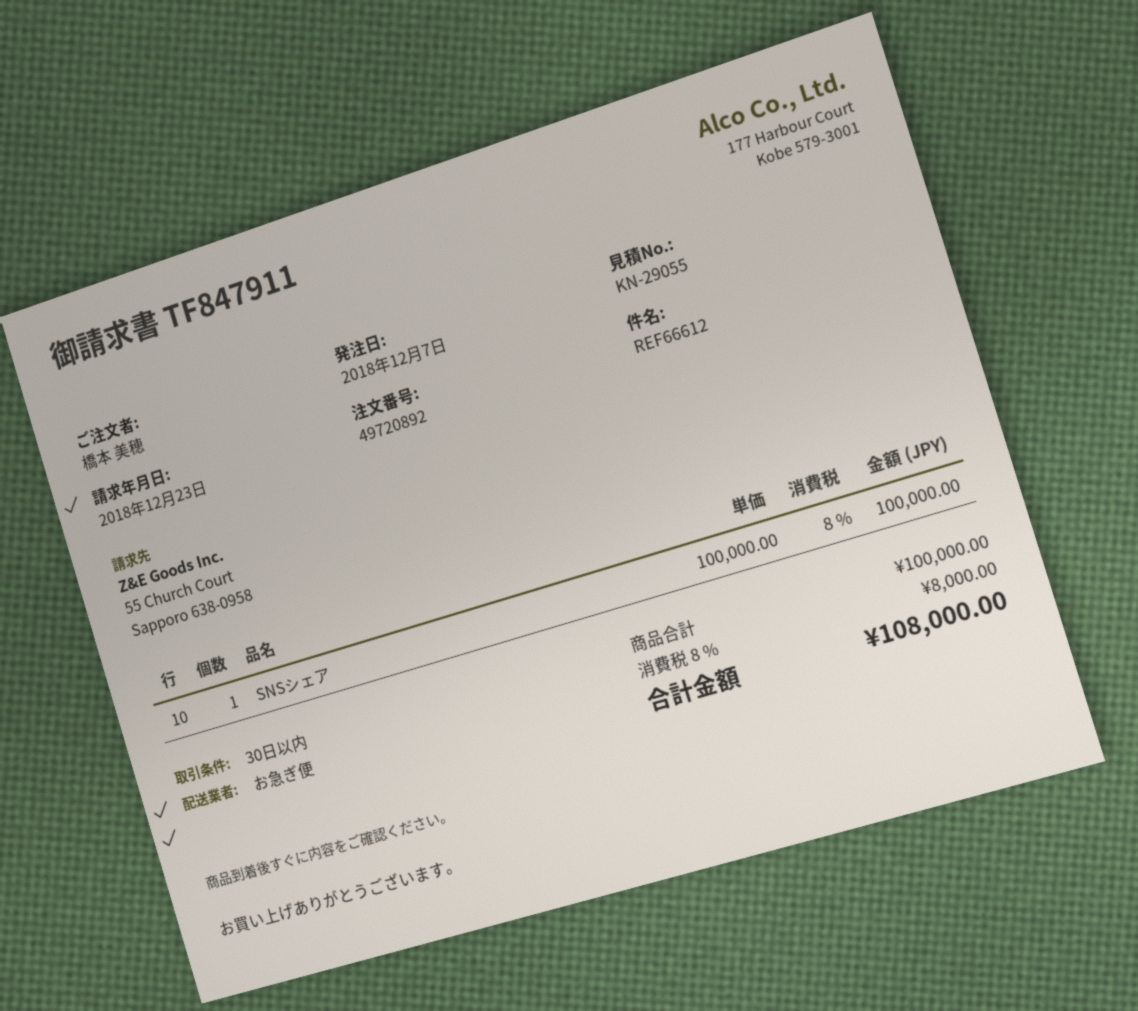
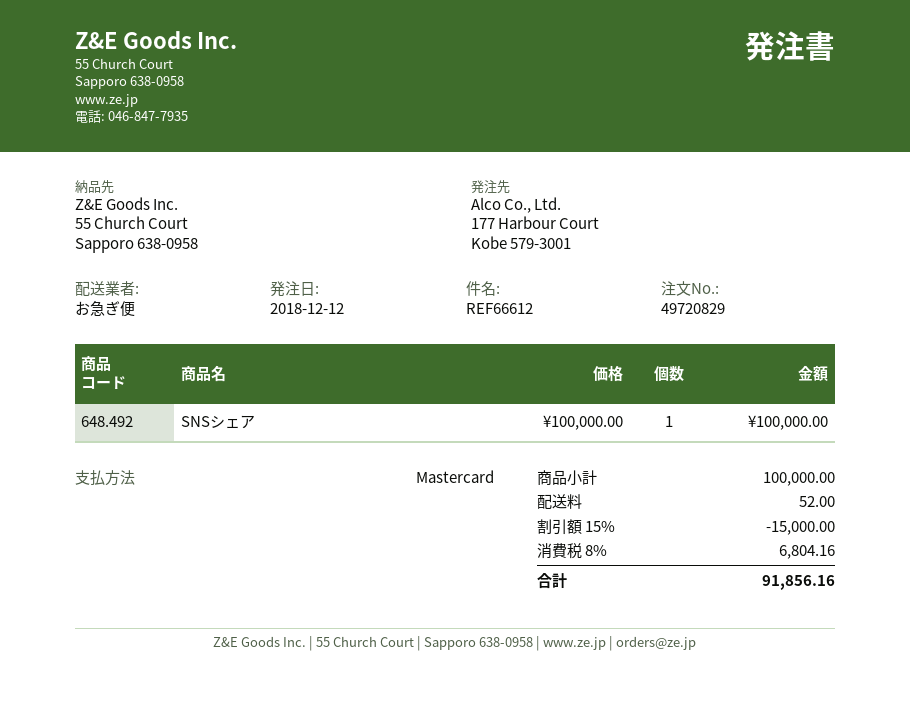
order number: 49720892 -> 49720829
order date: 2018-12-07 -> 2018-12-12
discount: none -> 15% = 15000.00
shipping: none -> 52.00
tax: 8% = 8000.00 -> 8% = 6804.16
total: 108000.00 -> 91856.16

